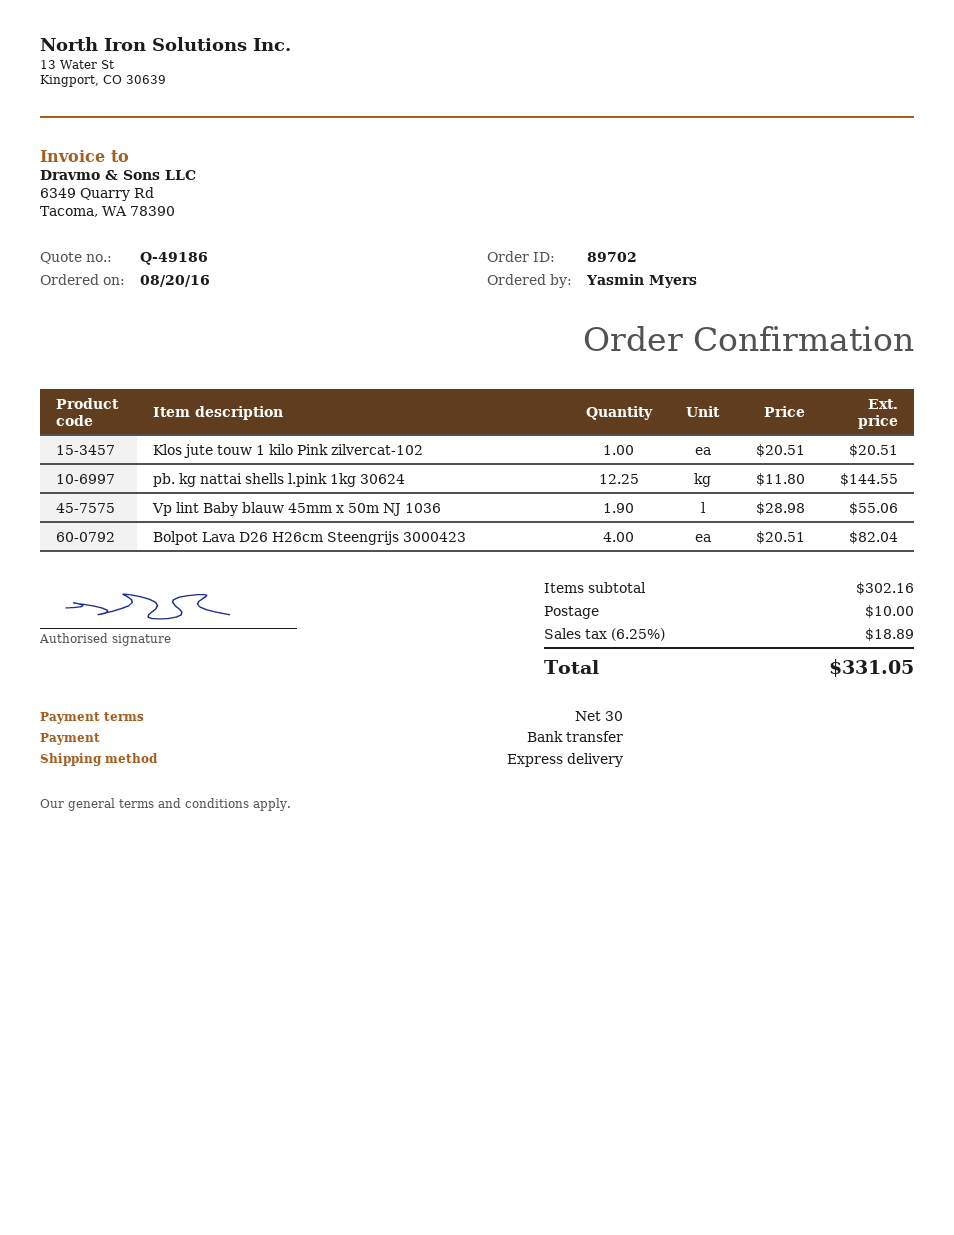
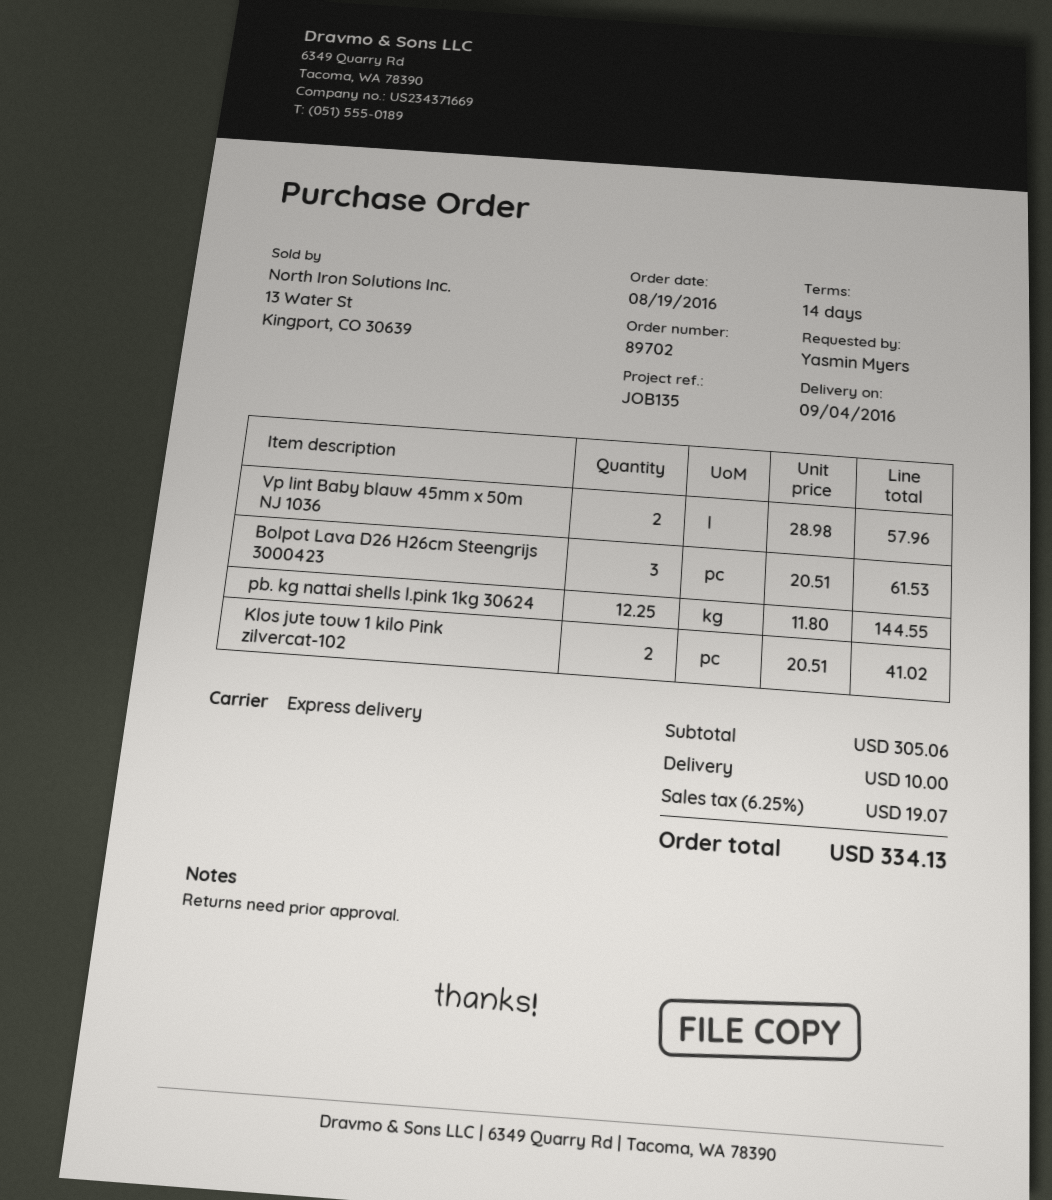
order date: 2016-08-20 -> 2016-08-19
payment terms: 30 days -> 14 days
Klos jute touw 1 kilo Pink zilvercat-102: 1 x 20.51 = 20.51 -> 2 x 20.51 = 41.02
Vp lint Baby blauw 45mm x 50m NJ 1036: 1.9 x 28.98 = 55.06 -> 2 x 28.98 = 57.96
Bolpot Lava D26 H26cm Steengrijs 3000423: 4 x 20.51 = 82.04 -> 3 x 20.51 = 61.53
subtotal: 302.16 -> 305.06
tax: 6.25% = 18.89 -> 6.25% = 19.07
total: 331.05 -> 334.13

